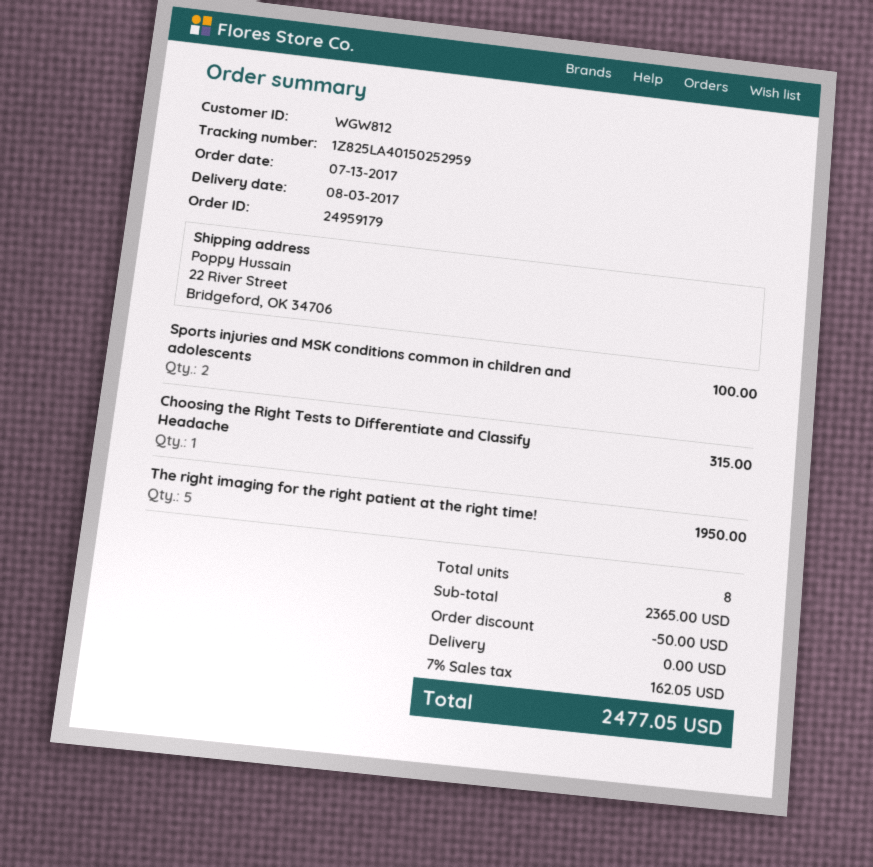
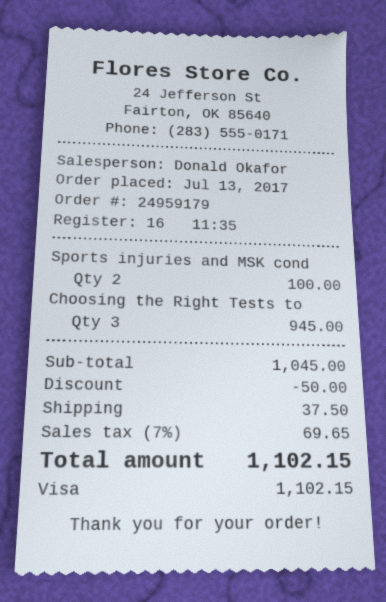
Choosing the Right Tests to Differentiate and Classify Headache: 1 for 315.00 -> 3 for 945.00
The right imaging for the right patient at the right time!: 5 for 1950.00 -> none
subtotal: 2365.00 -> 1045.00
shipping: 0.00 -> 37.50
tax: 7% = 162.05 -> 7% = 69.65
total: 2477.05 -> 1102.15

